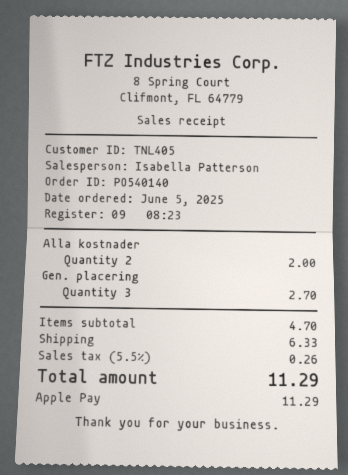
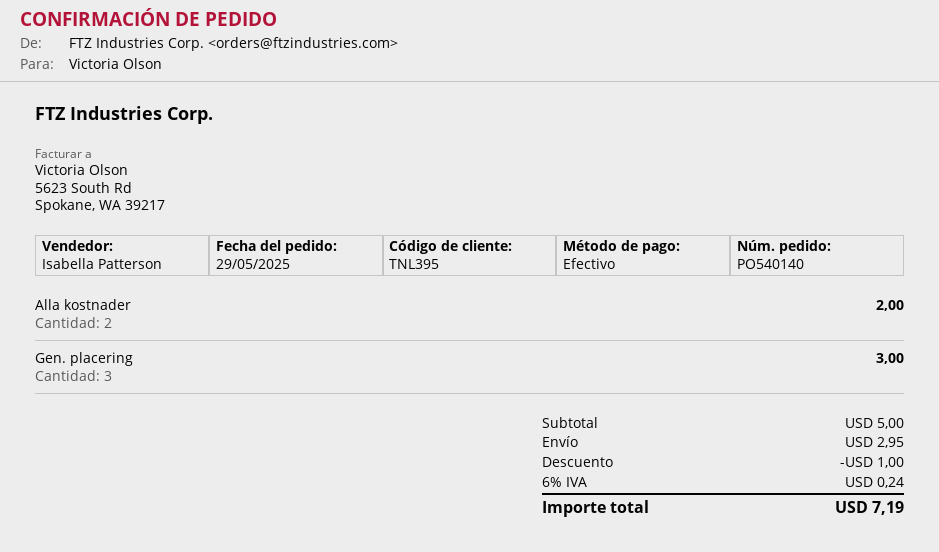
order date: 2025-06-05 -> 2025-05-29
customer number: TNL405 -> TNL395
payment method: Apple Pay -> cash
Gen. placering: 3 for 2.70 -> 3 for 3.00
subtotal: 4.70 -> 5.00
discount: none -> 1.00
shipping: 6.33 -> 2.95
tax: 5.5% = 0.26 -> 6% = 0.24
total: 11.29 -> 7.19

